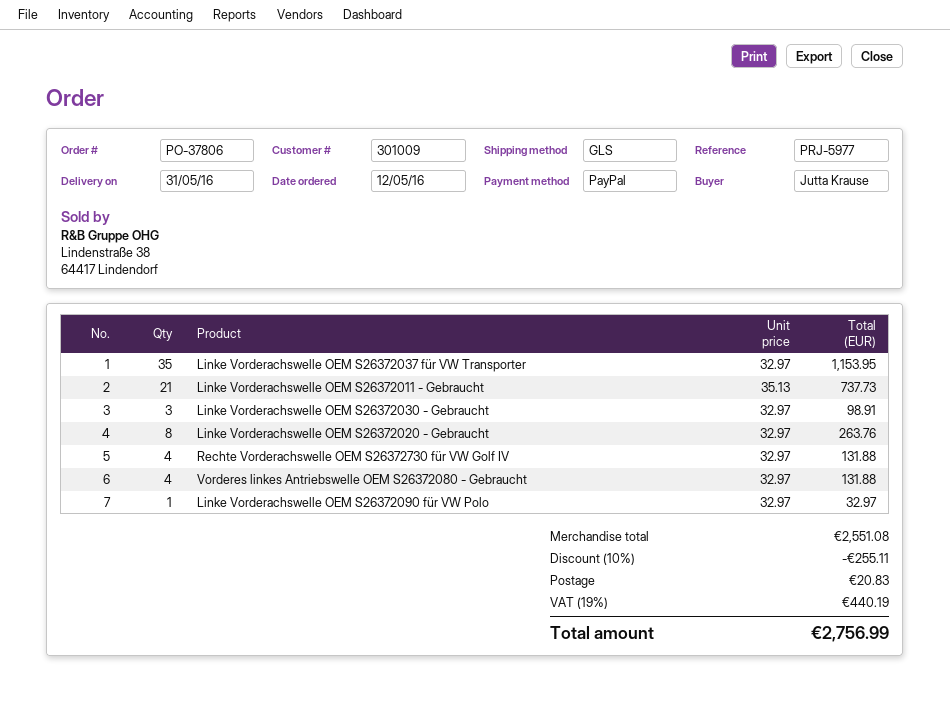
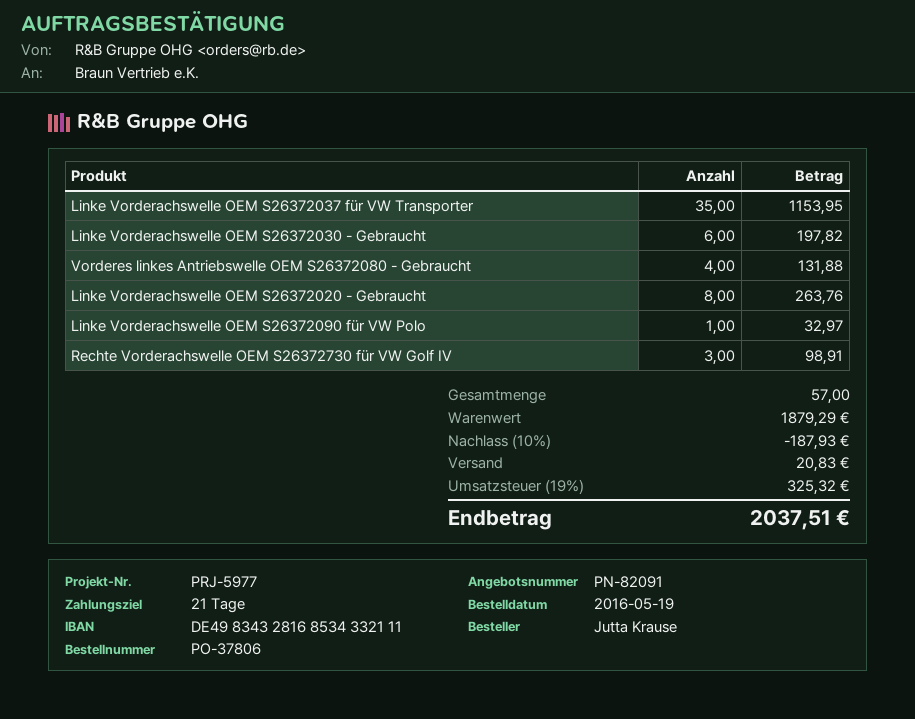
order date: 2016-05-12 -> 2016-05-19
Linke Vorderachswelle OEM S26372011 - Gebraucht: 21 for 737.73 -> none
Linke Vorderachswelle OEM S26372030 - Gebraucht: 3 for 98.91 -> 6 for 197.82
Rechte Vorderachswelle OEM S26372730 für VW Golf IV: 4 for 131.88 -> 3 for 98.91
subtotal: 2551.08 -> 1879.29
discount: 10% = 255.11 -> 10% = 187.93
tax: 19% = 440.19 -> 19% = 325.32
total: 2756.99 -> 2037.51

